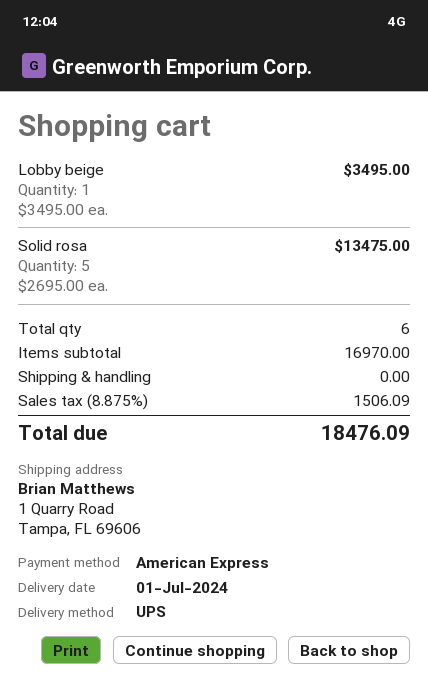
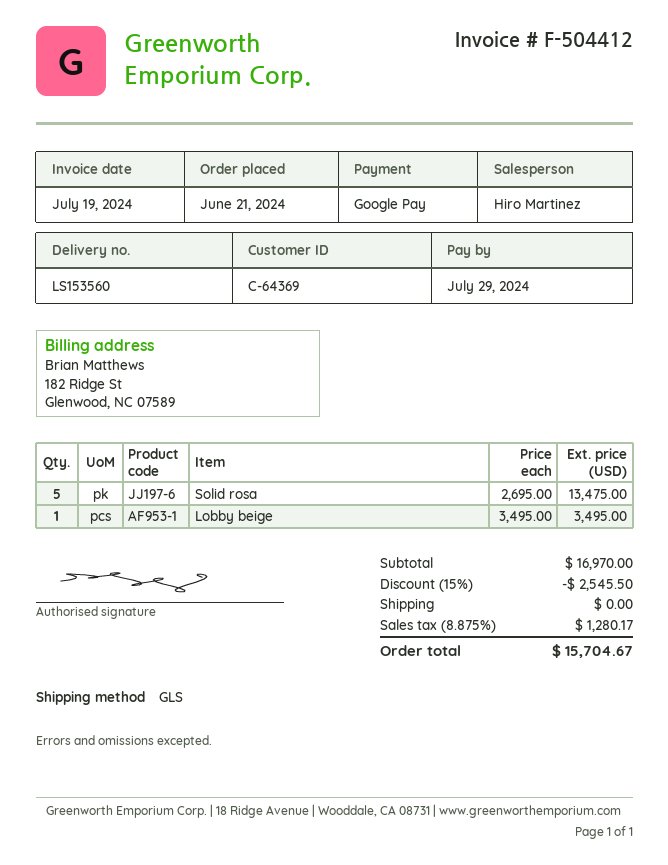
payment method: American Express -> Google Pay
shipping method: UPS -> GLS
discount: none -> 15% = 2545.50
tax: 8.875% = 1506.09 -> 8.875% = 1280.17
total: 18476.09 -> 15704.67

